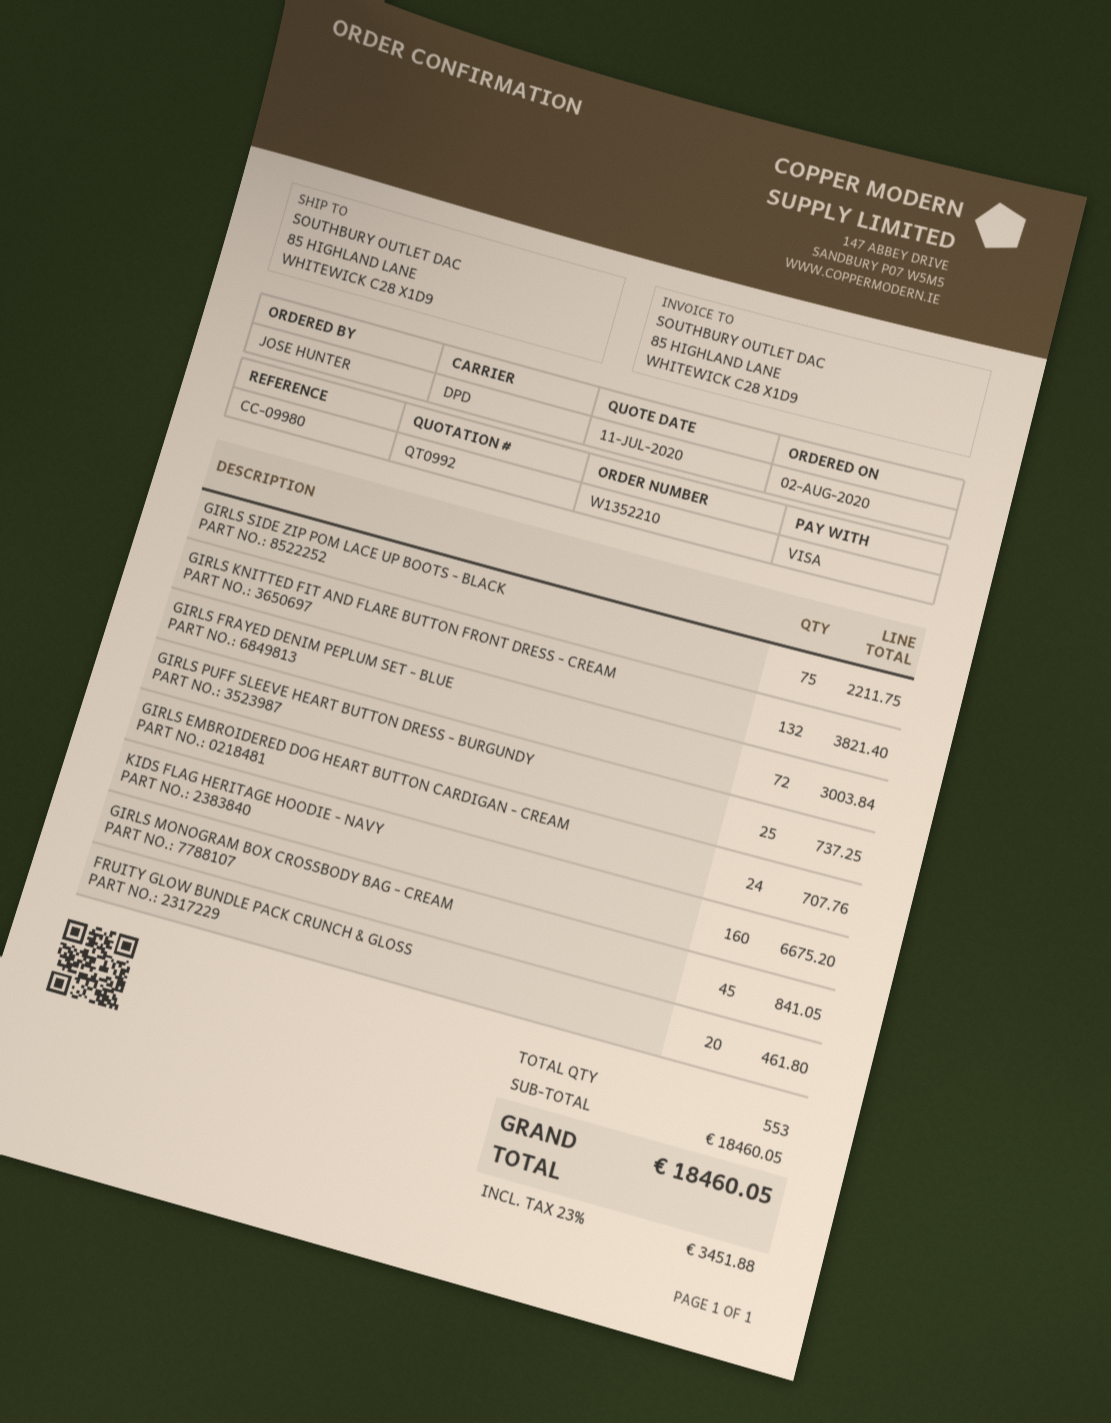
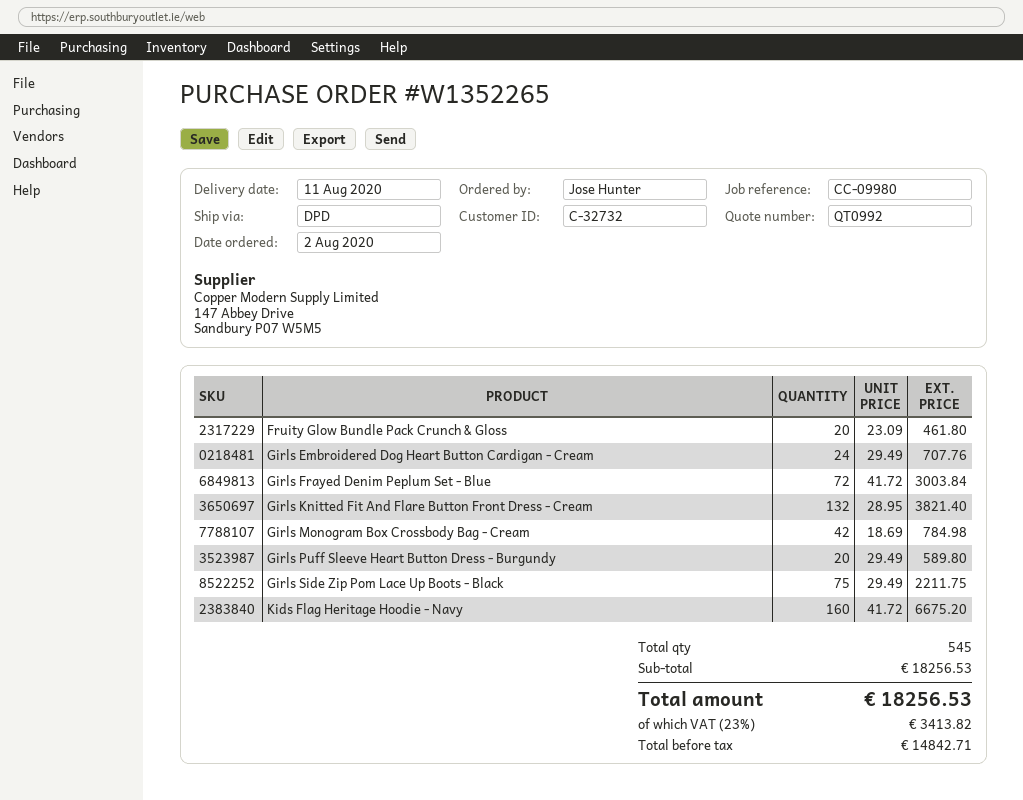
order number: W1352210 -> W1352265
GIRLS PUFF SLEEVE HEART BUTTON DRESS - BURGUNDY: 25 for 737.25 -> 20 for 589.80
GIRLS MONOGRAM BOX CROSSBODY BAG - CREAM: 45 for 841.05 -> 42 for 784.98
total quantity: 553 -> 545
subtotal: 18460.05 -> 18256.53
tax: 23% = 3451.88 -> 23% = 3413.82
total: 18460.05 -> 18256.53

